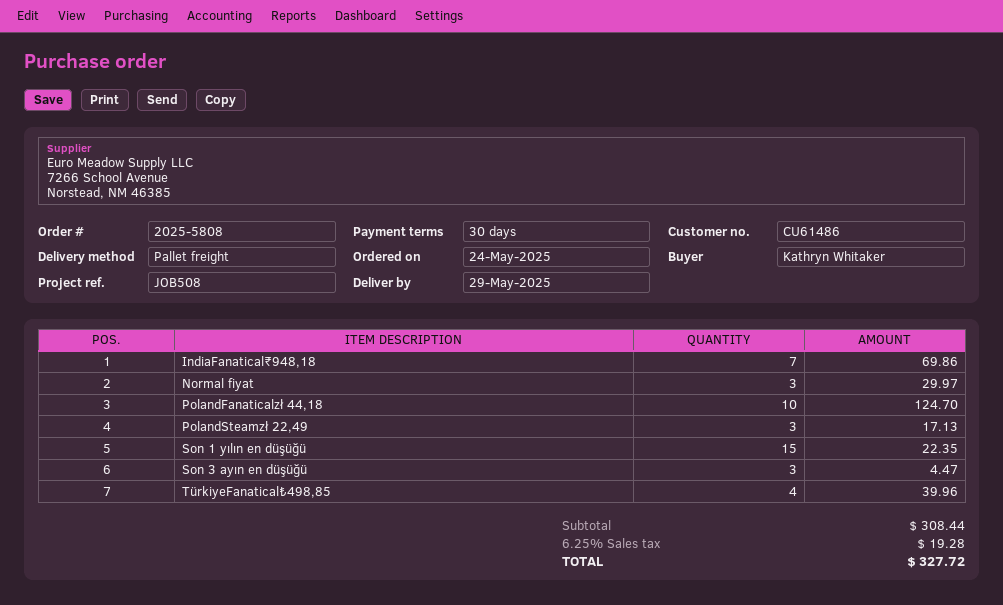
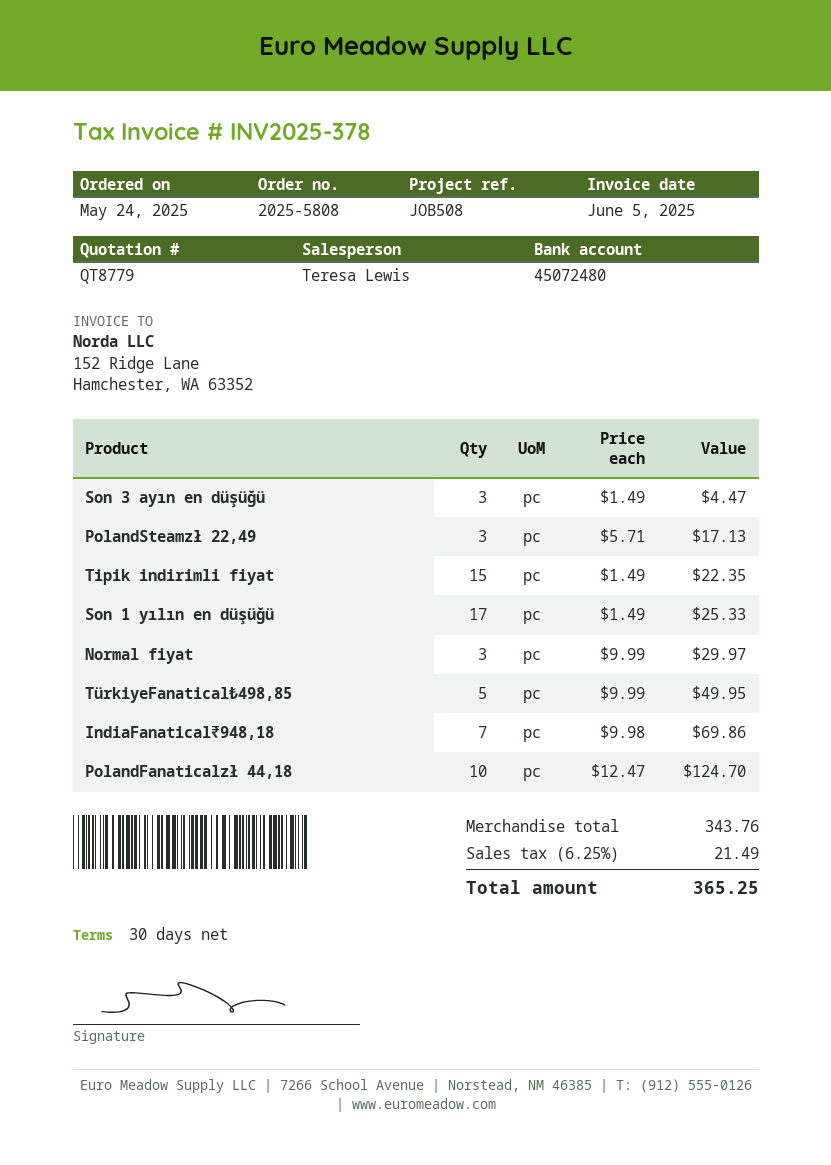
Son 1 yılın en düşüğü: 15 for 22.35 -> 17 for 25.33
TürkiyeFanatical₺498,85: 4 for 39.96 -> 5 for 49.95
Tipik indirimli fiyat: none -> 15 for 22.35
subtotal: 308.44 -> 343.76
tax: 6.25% = 19.28 -> 6.25% = 21.49
total: 327.72 -> 365.25

